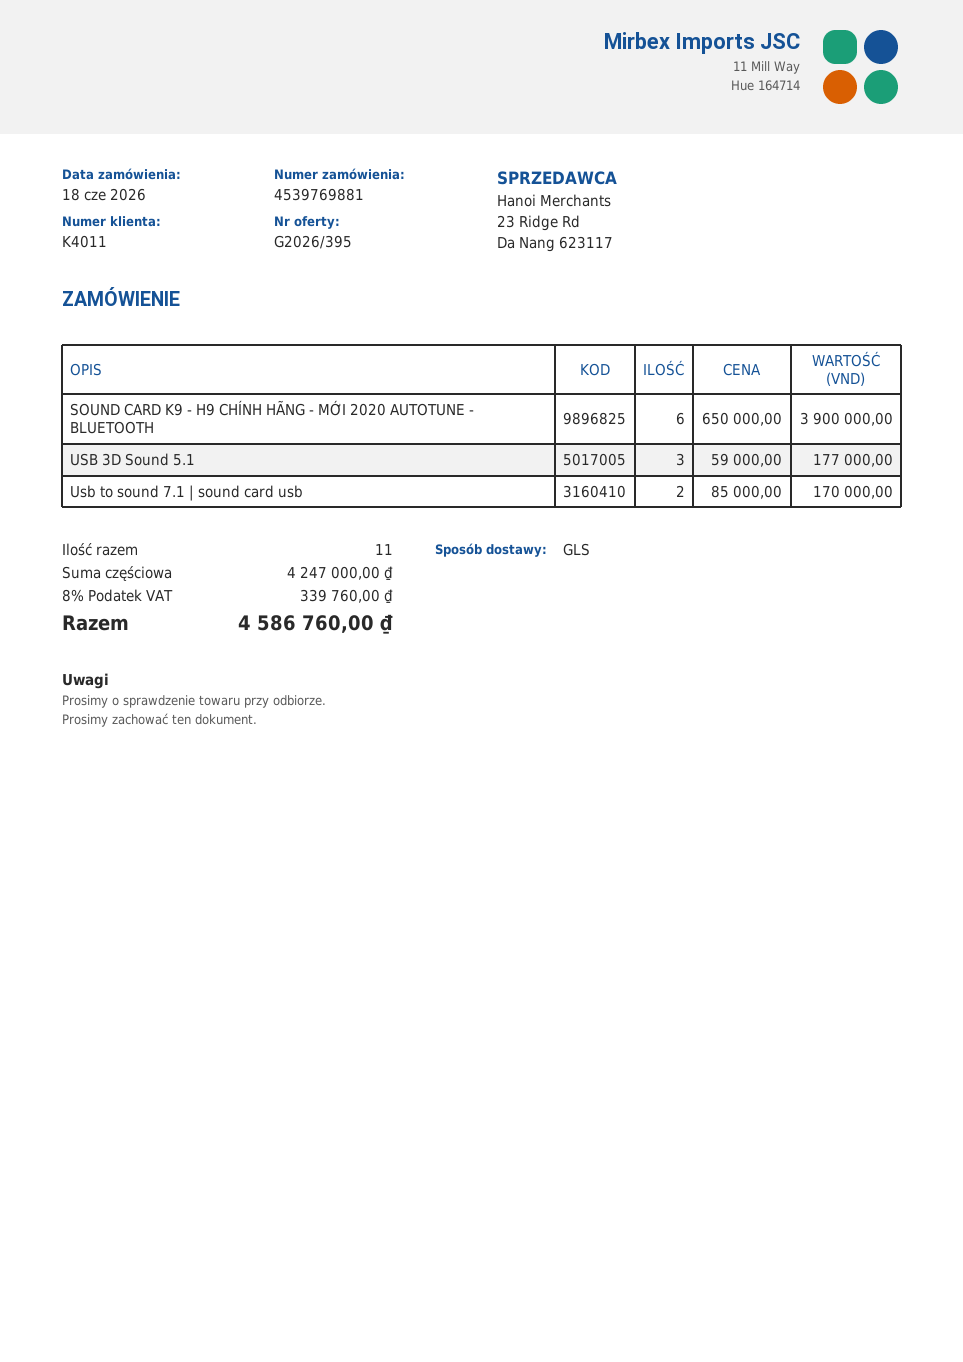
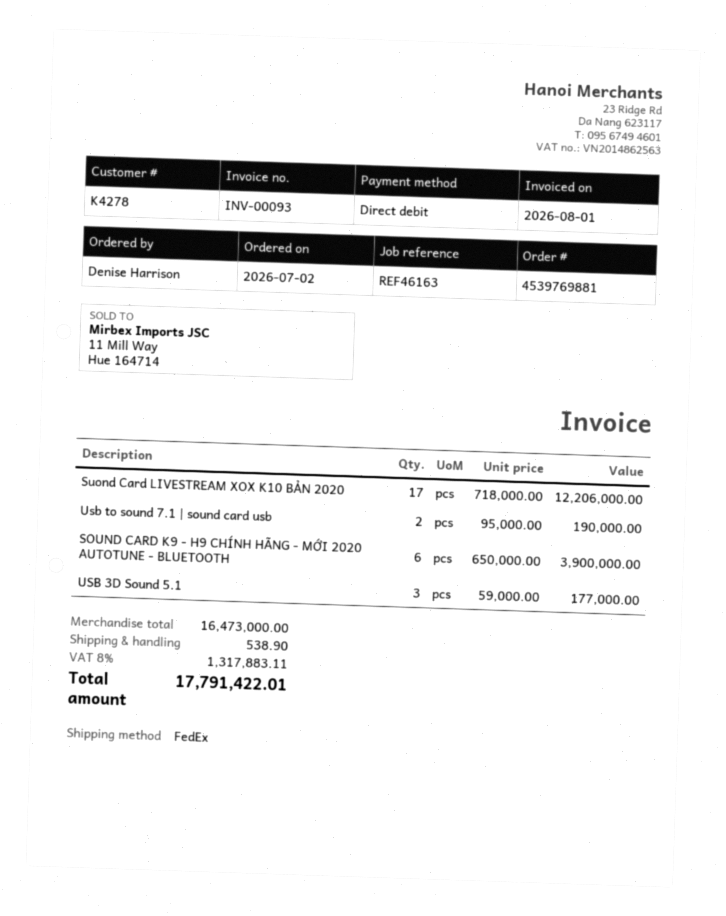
order date: 2026-06-18 -> 2026-07-02
customer number: K4011 -> K4278
shipping method: GLS -> FedEx
Usb to sound 7.1 | sound card usb: 2 x 85000.00 = 170000.00 -> 2 x 95000.00 = 190000.00
Suond Card LIVESTREAM XOX K10 BẢN 2020: none -> 17 x 718000.00 = 12206000.00
subtotal: 4247000.00 -> 16473000.00
shipping: none -> 538.90
tax: 8% = 339760.00 -> 8% = 1317883.11
total: 4586760.00 -> 17791422.01

